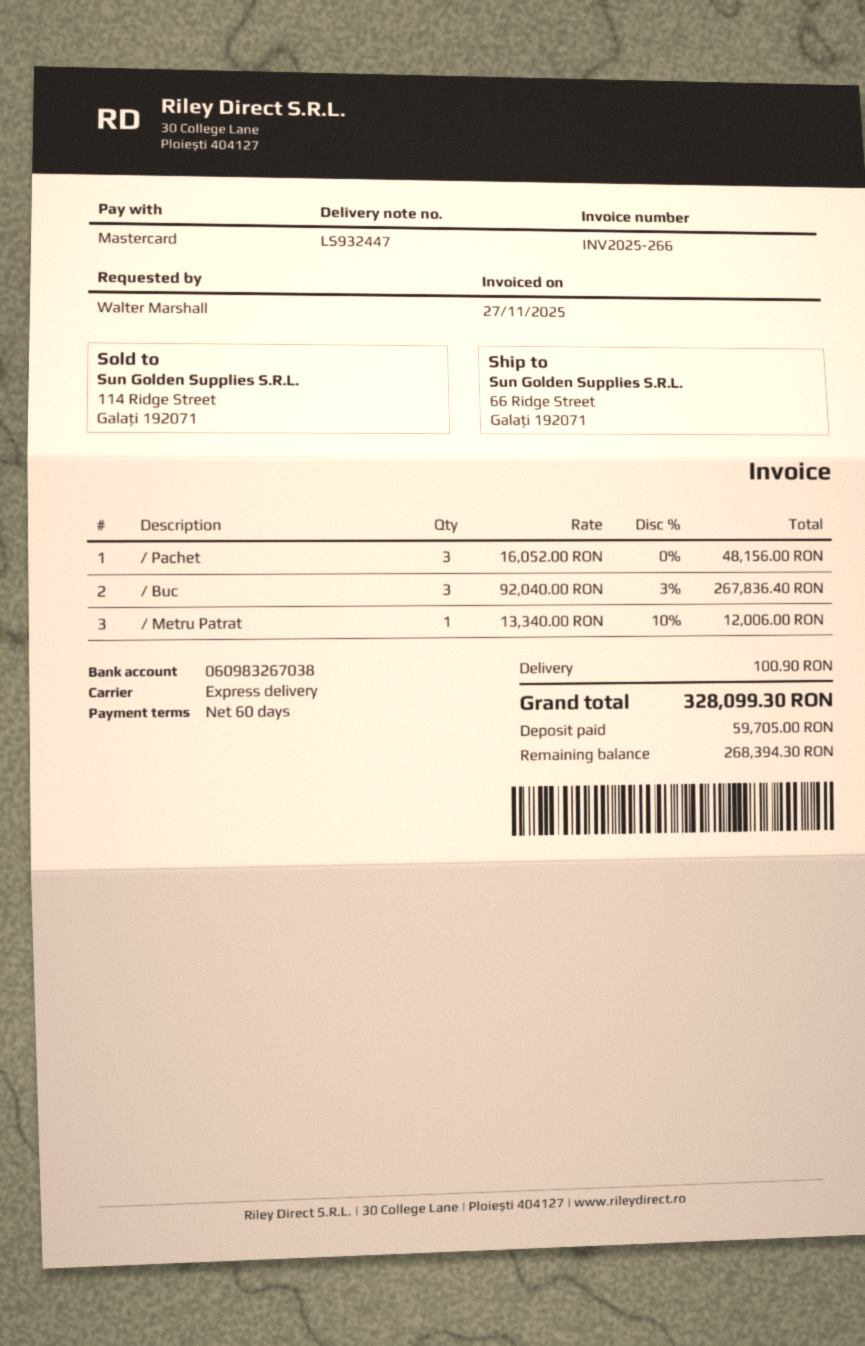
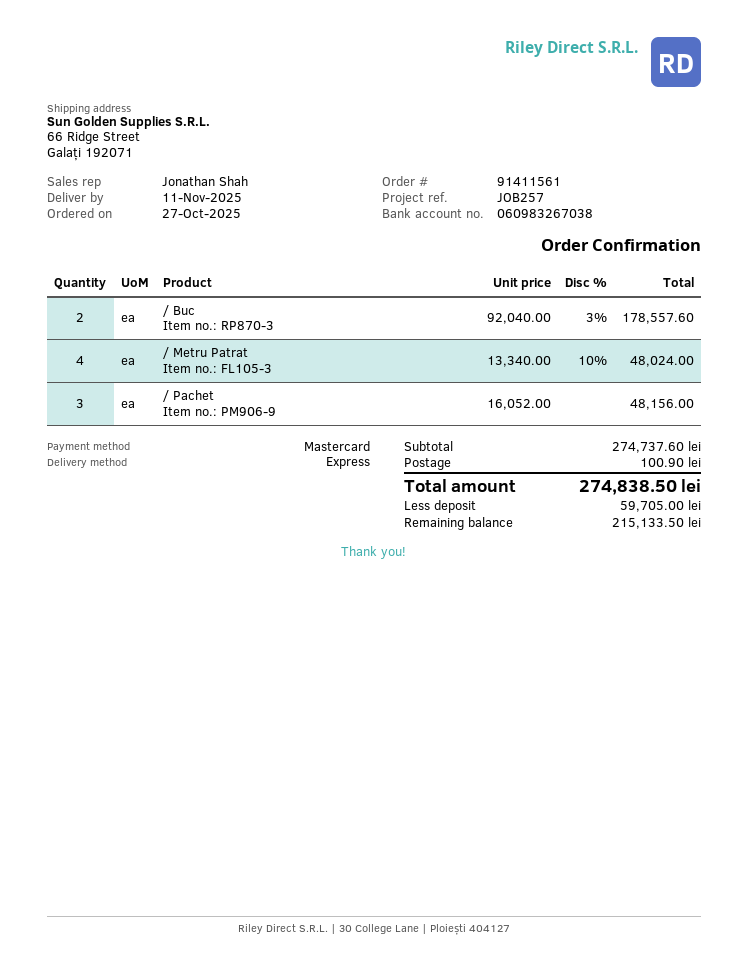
/ Buc: 3 x 92040.00 - 3% = 267836.40 -> 2 x 92040.00 - 3% = 178557.60
/ Metru Patrat: 1 x 13340.00 - 10% = 12006.00 -> 4 x 13340.00 - 10% = 48024.00
total: 328099.30 -> 274838.50
balance: 268394.30 -> 215133.50

